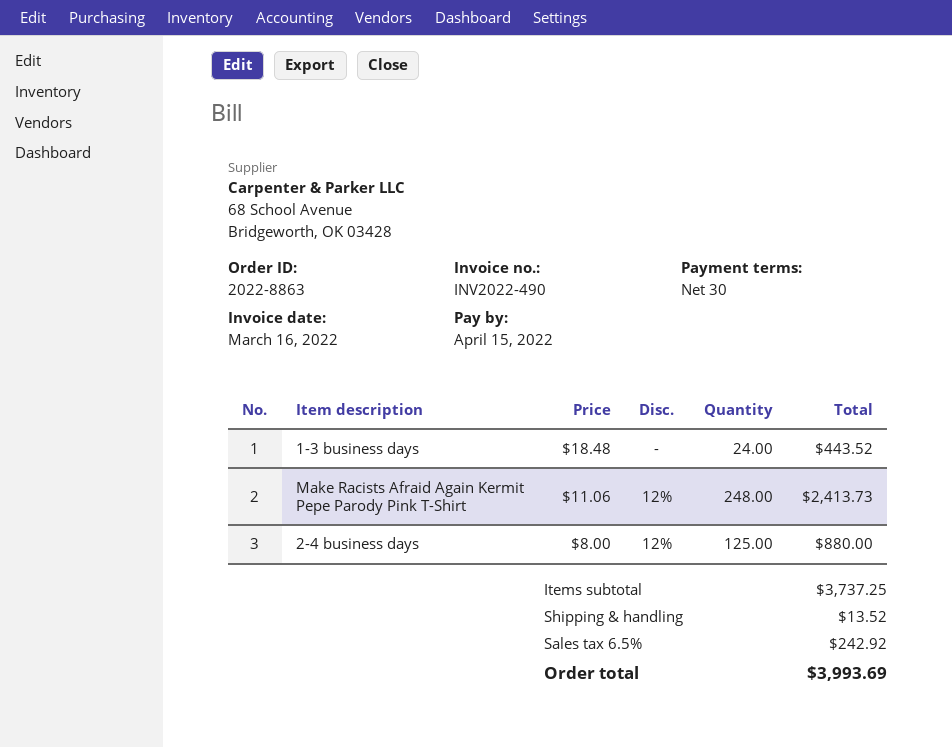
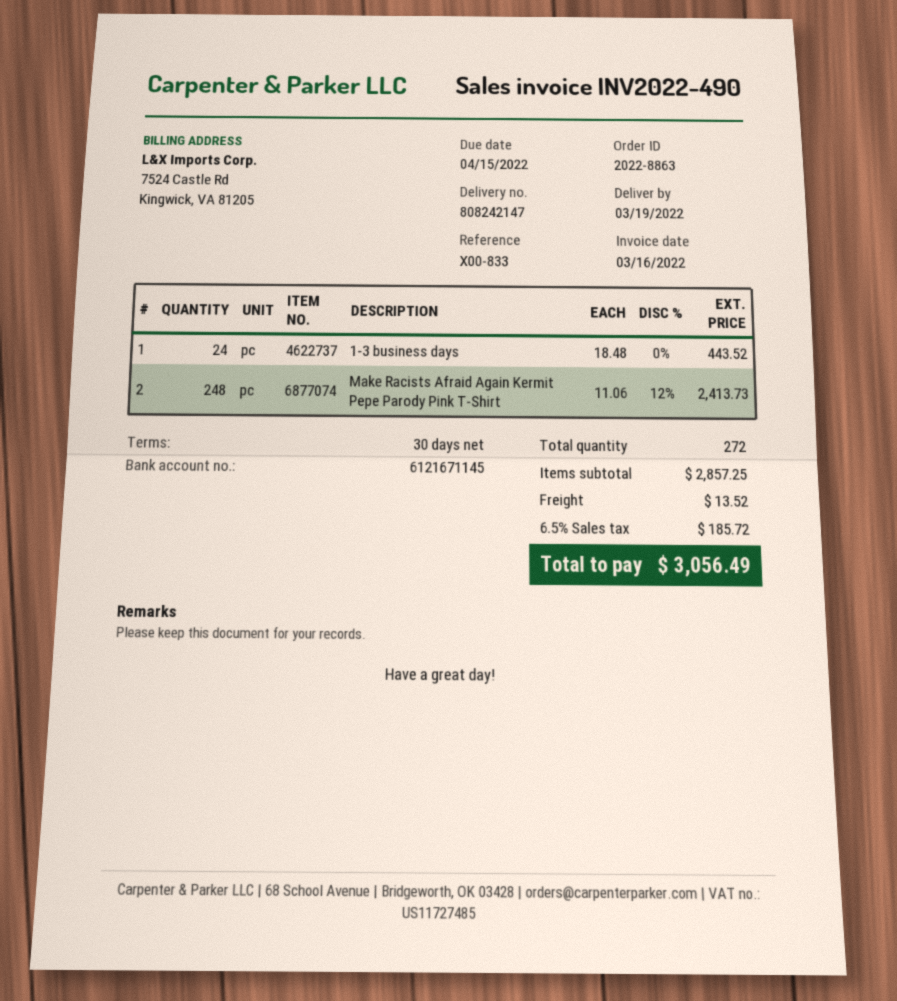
2-4 business days: 125 x 8.00 - 12% = 880.00 -> none
subtotal: 3737.25 -> 2857.25
tax: 6.5% = 242.92 -> 6.5% = 185.72
total: 3993.69 -> 3056.49

